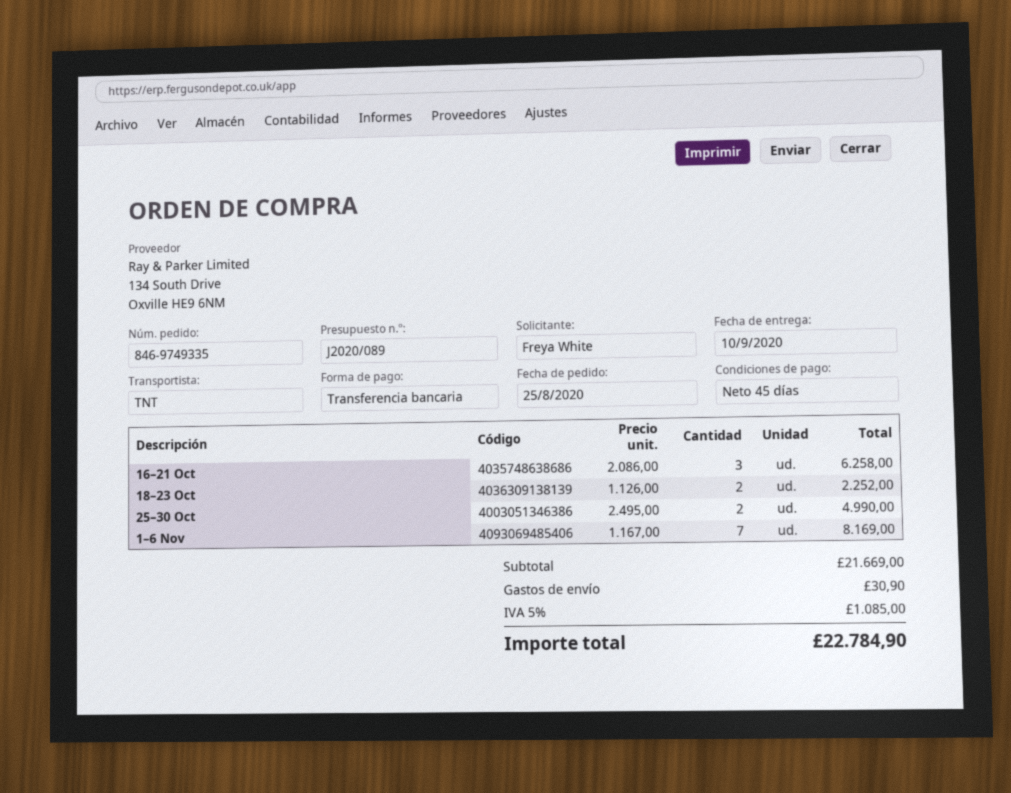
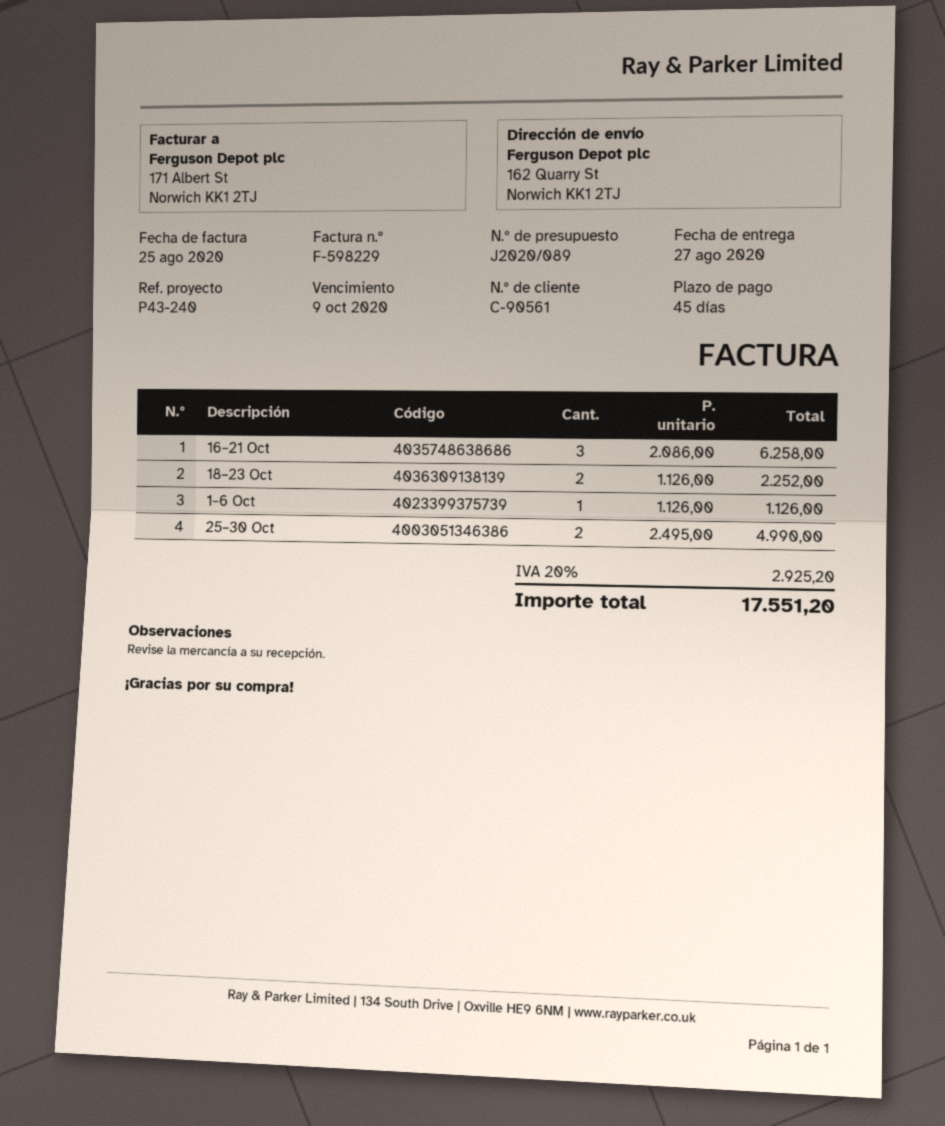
delivery date: 2020-09-10 -> 2020-08-27
1–6 Nov: 7 x 1167.00 = 8169.00 -> none
1–6 Oct: none -> 1 x 1126.00 = 1126.00
shipping: 30.90 -> none
tax: 5% = 1085.00 -> 20% = 2925.20
total: 22784.90 -> 17551.20

